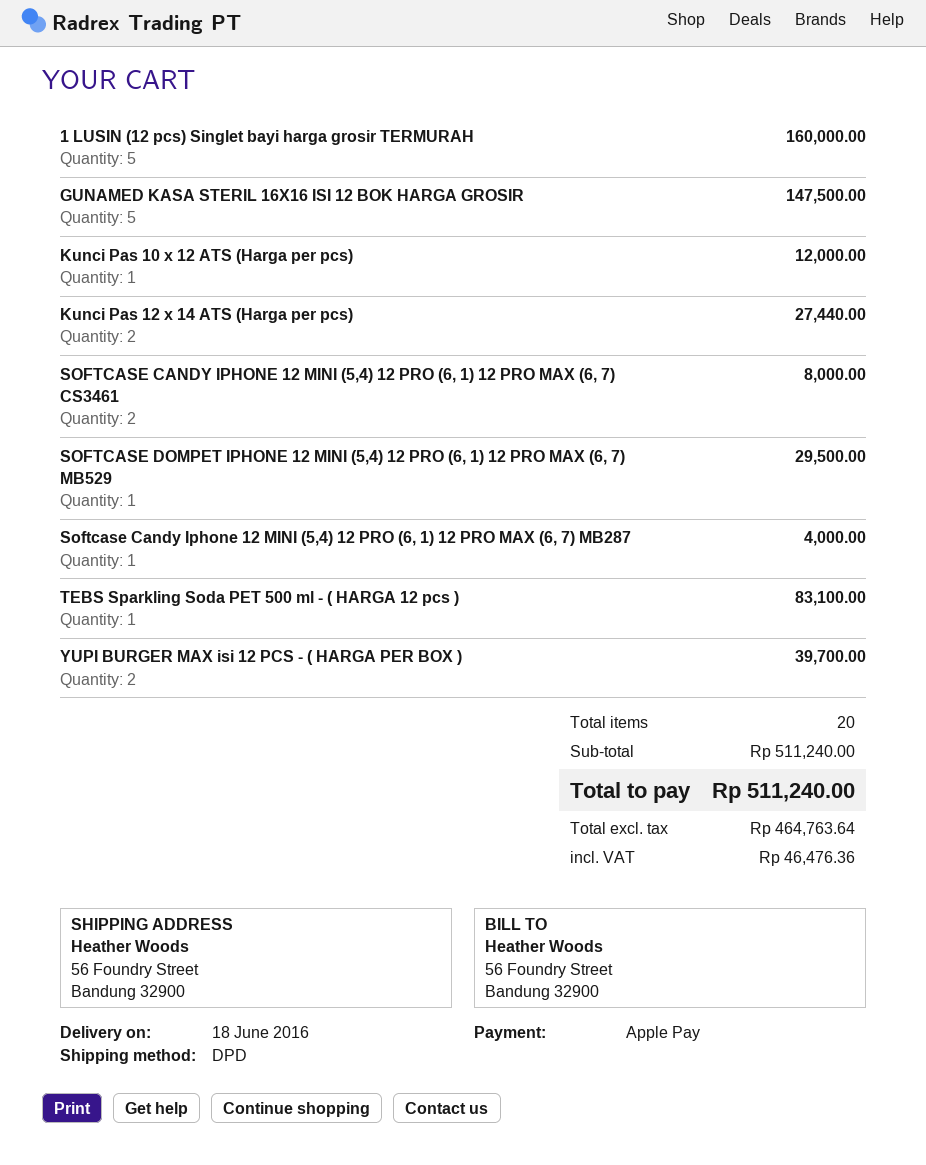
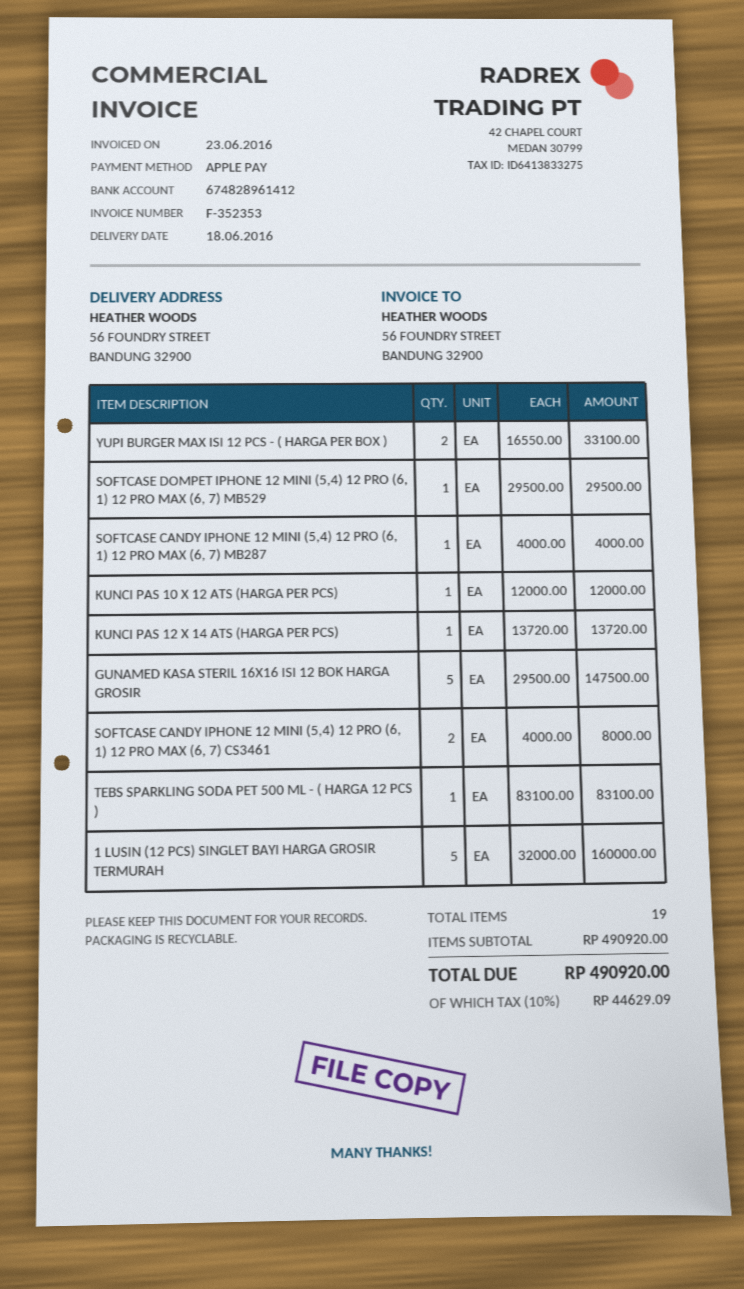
Kunci Pas 12 x 14 ATS (Harga per pcs): 2 for 27440.00 -> 1 for 13720.00
YUPI BURGER MAX isi 12 PCS - ( HARGA PER BOX ): 2 for 39700.00 -> 2 for 33100.00
total quantity: 20 -> 19
subtotal: 511240.00 -> 490920.00
tax: 46476.36 -> 44629.09
total: 511240.00 -> 490920.00

